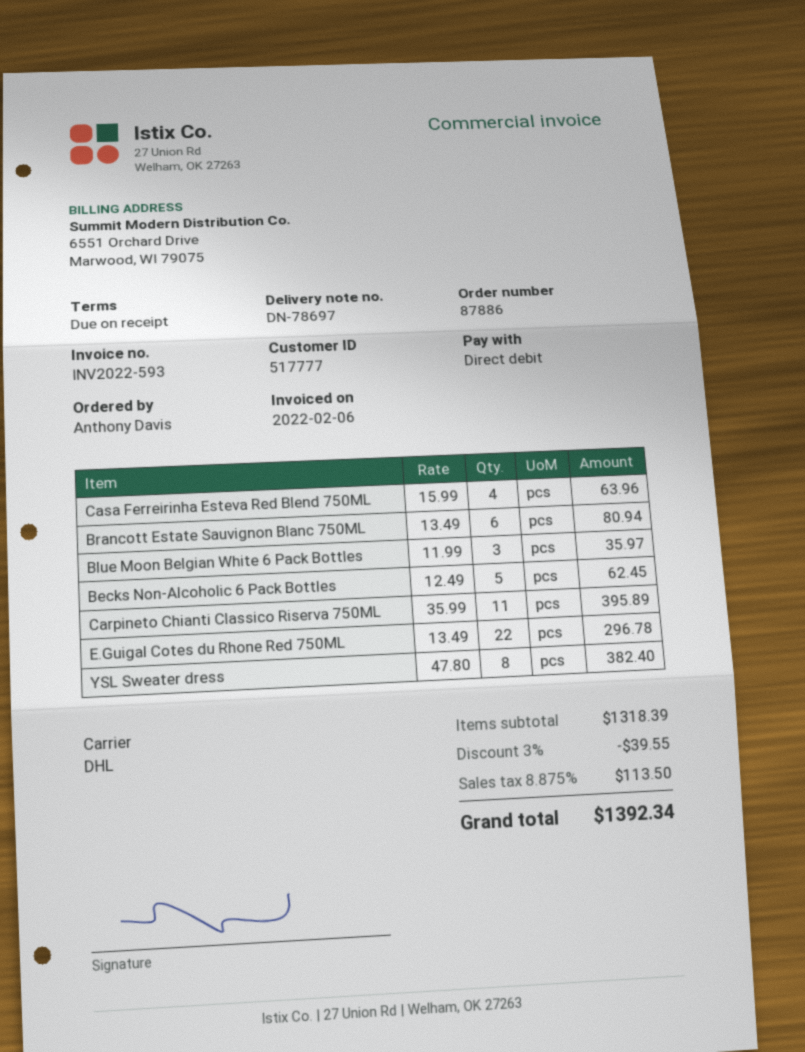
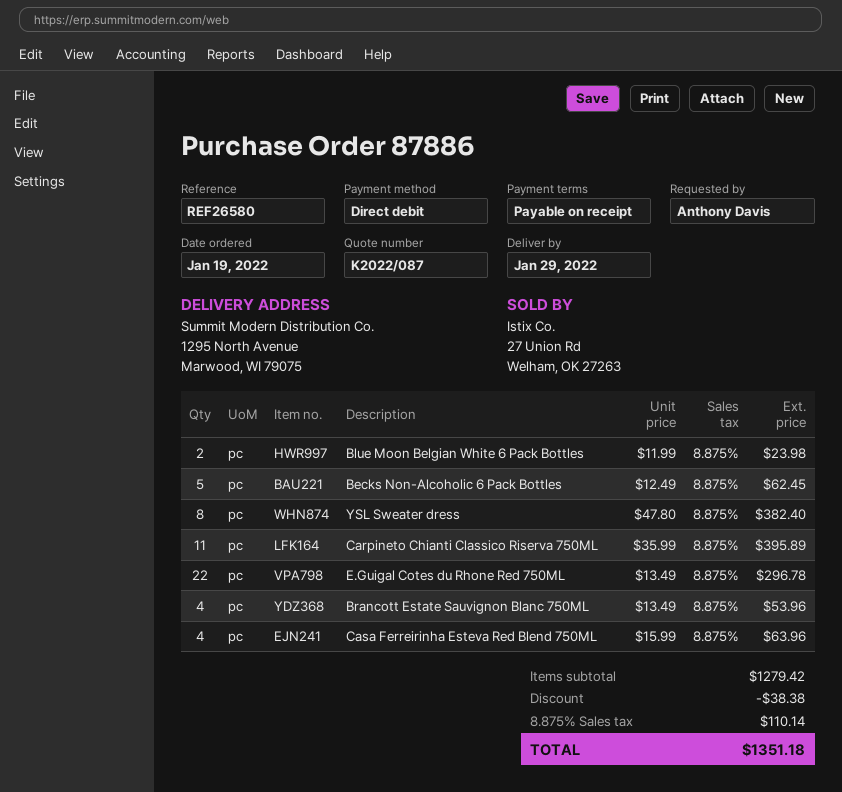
Brancott Estate Sauvignon Blanc 750ML: 6 x 13.49 = 80.94 -> 4 x 13.49 = 53.96
Blue Moon Belgian White 6 Pack Bottles: 3 x 11.99 = 35.97 -> 2 x 11.99 = 23.98
subtotal: 1318.39 -> 1279.42
discount: 39.55 -> 38.38
tax: 8.875% = 113.50 -> 8.875% = 110.14
total: 1392.34 -> 1351.18

